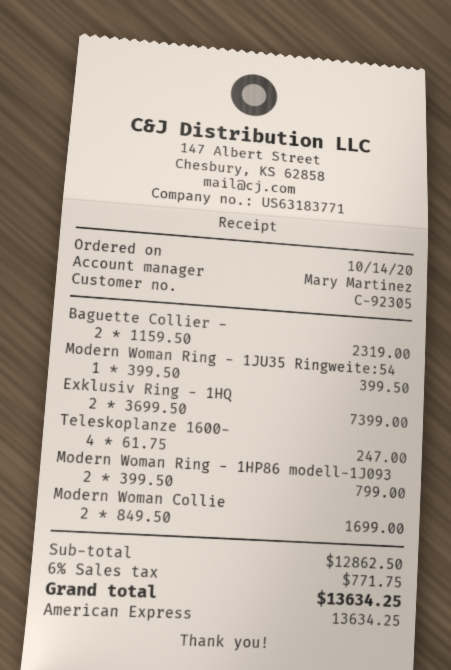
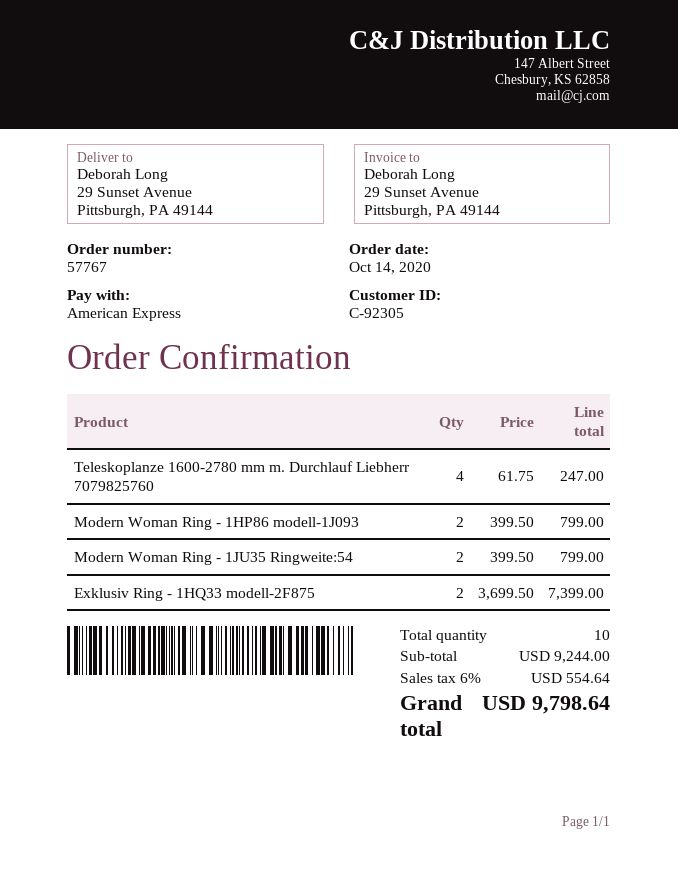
Baguette Collier -: 2 x 1159.50 = 2319.00 -> none
Modern Woman Ring - 1JU35 Ringweite:54: 1 x 399.50 = 399.50 -> 2 x 399.50 = 799.00
Modern Woman Collie: 2 x 849.50 = 1699.00 -> none
subtotal: 12862.50 -> 9244.00
tax: 6% = 771.75 -> 6% = 554.64
total: 13634.25 -> 9798.64

